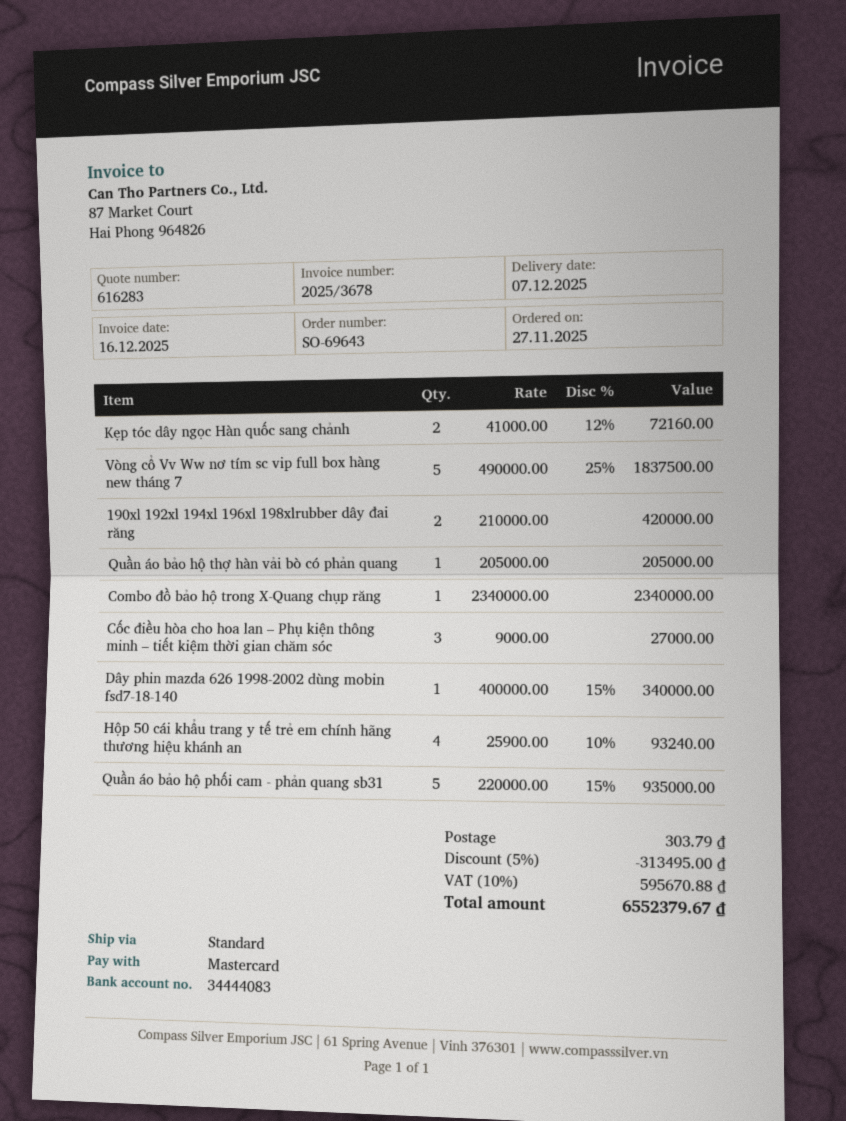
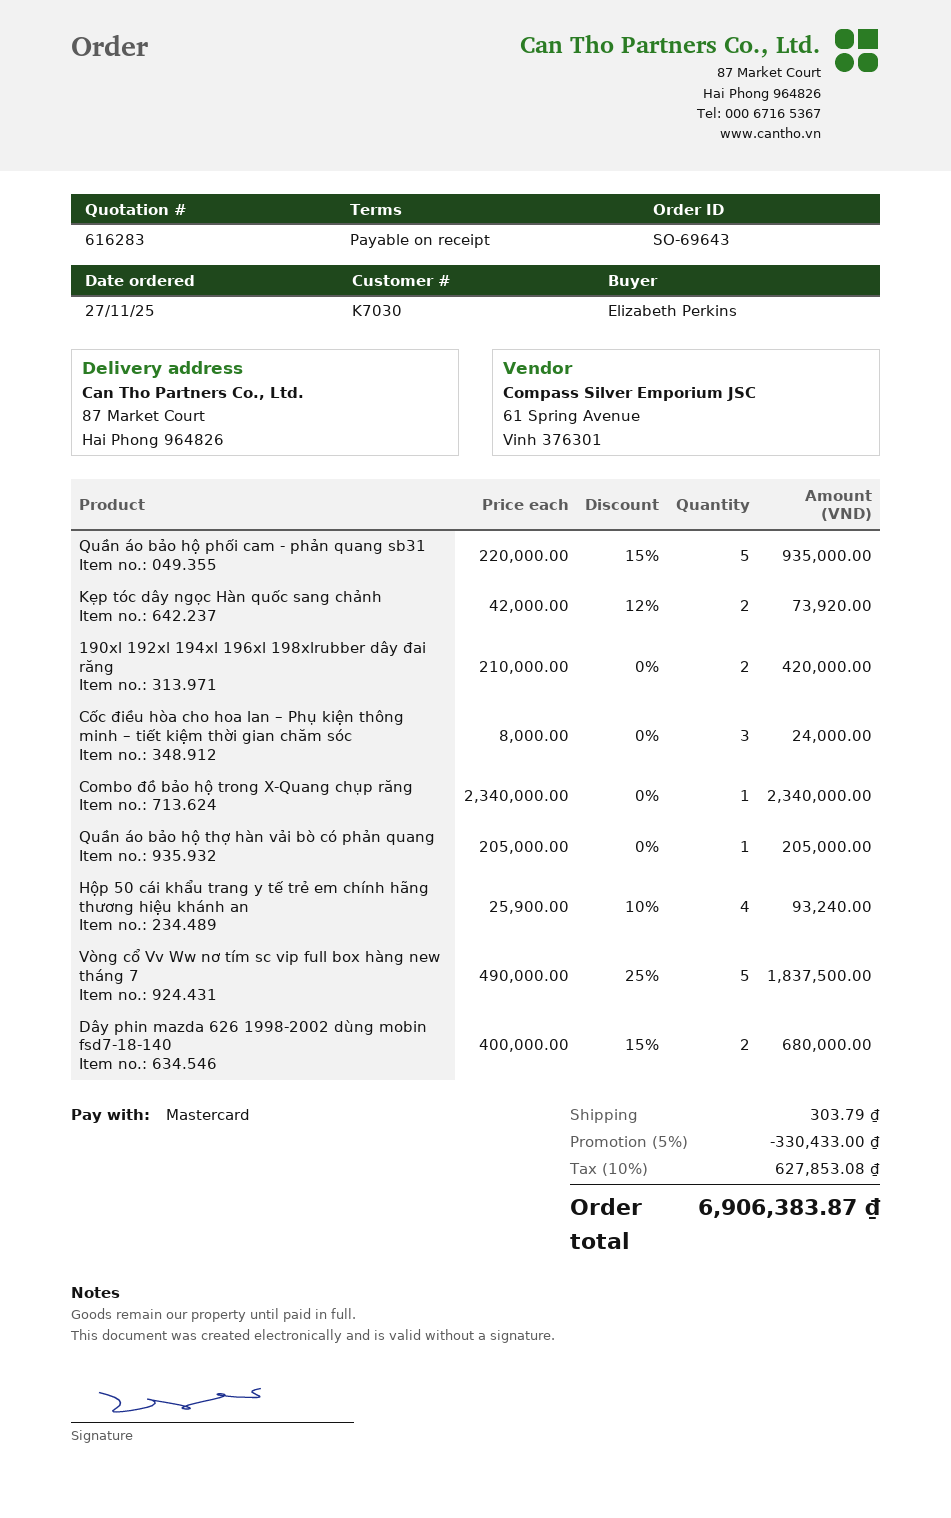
Kẹp tóc dây ngọc Hàn quốc sang chảnh: 2 x 41000.00 - 12% = 72160.00 -> 2 x 42000.00 - 12% = 73920.00
Cốc điều hòa cho hoa lan – Phụ kiện thông minh – tiết kiệm thời gian chăm sóc: 3 x 9000.00 = 27000.00 -> 3 x 8000.00 = 24000.00
Dây phin mazda 626 1998-2002 dùng mobin fsd7-18-140: 1 x 400000.00 - 15% = 340000.00 -> 2 x 400000.00 - 15% = 680000.00
discount: 5% = 313495.00 -> 5% = 330433.00
tax: 10% = 595670.88 -> 10% = 627853.08
total: 6552379.67 -> 6906383.87

